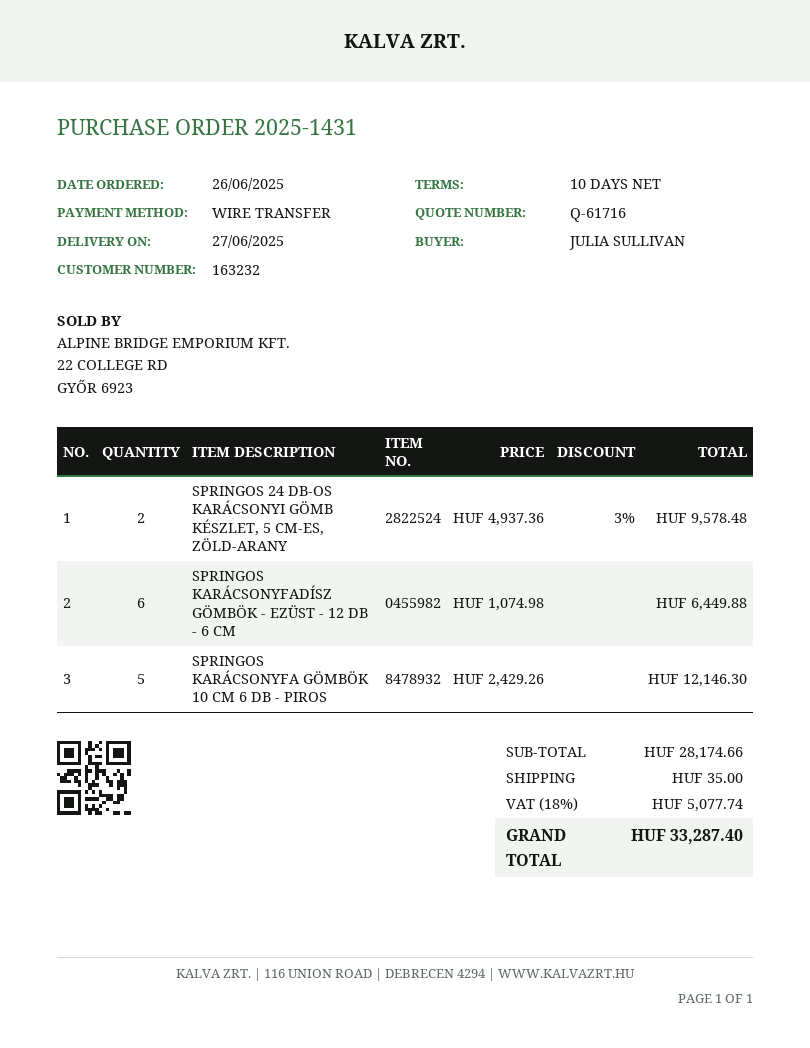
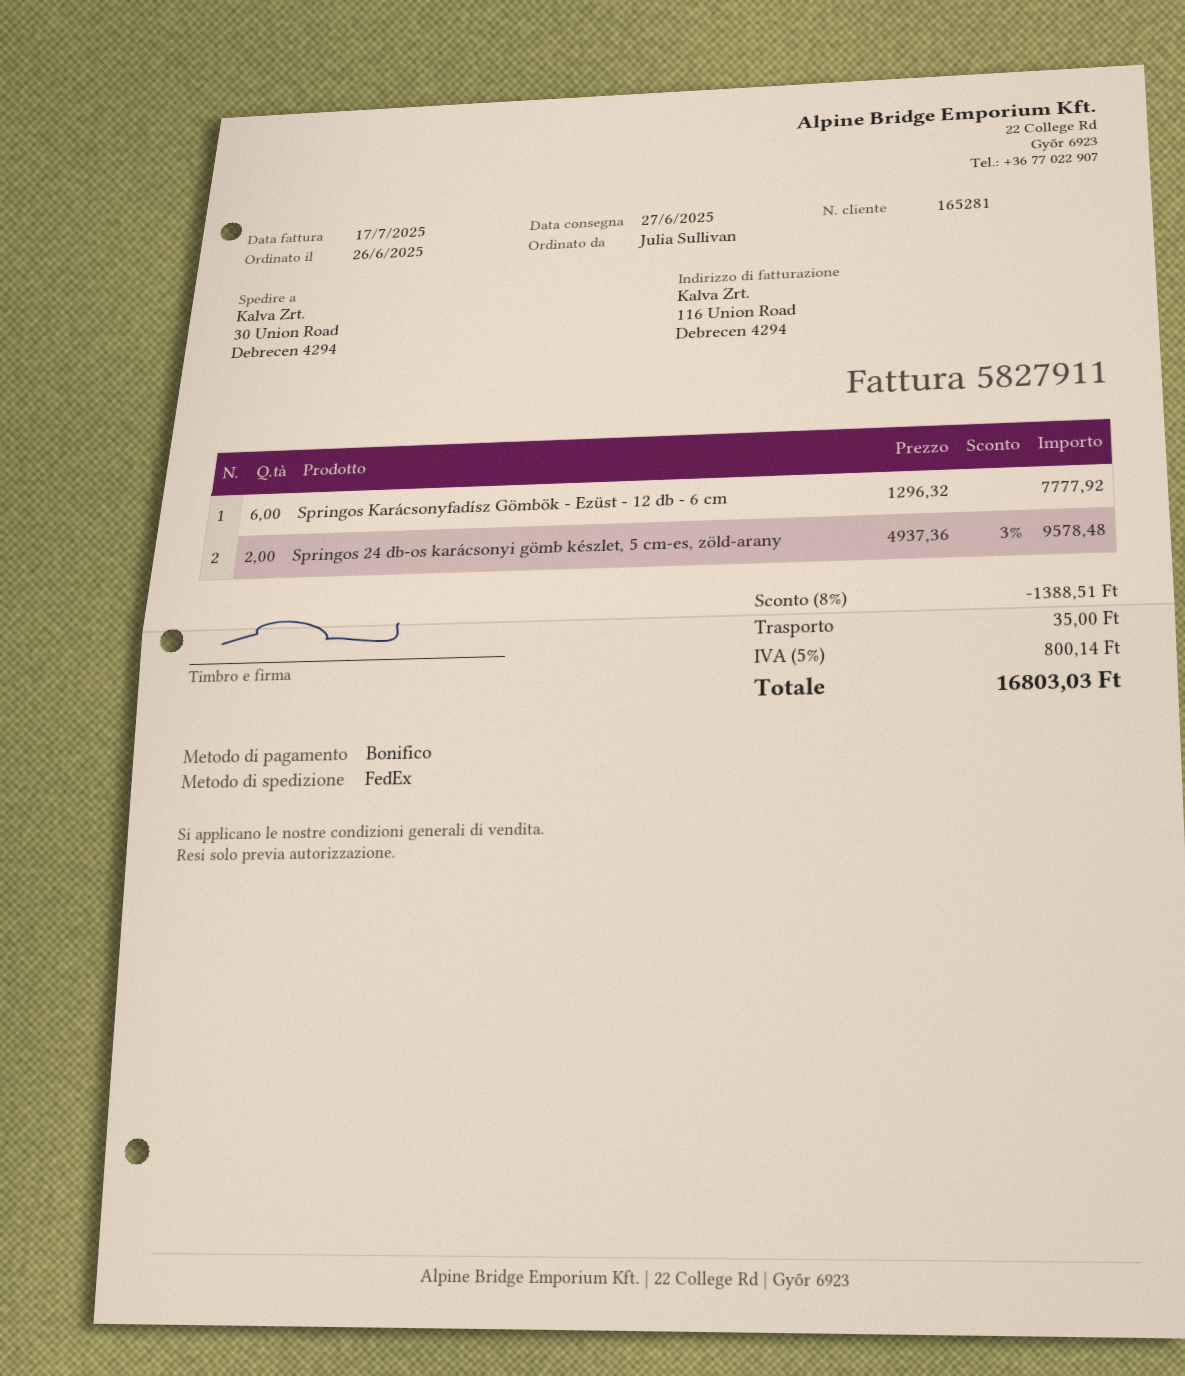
customer number: 163232 -> 165281
SPRINGOS KARÁCSONYFADÍSZ GÖMBÖK - EZÜST - 12 DB - 6 CM: 6 x 1074.98 = 6449.88 -> 6 x 1296.32 = 7777.92
SPRINGOS KARÁCSONYFA GÖMBÖK 10 CM 6 DB - PIROS: 5 x 2429.26 = 12146.30 -> none
discount: none -> 8% = 1388.51
tax: 18% = 5077.74 -> 5% = 800.14
total: 33287.40 -> 16803.03

